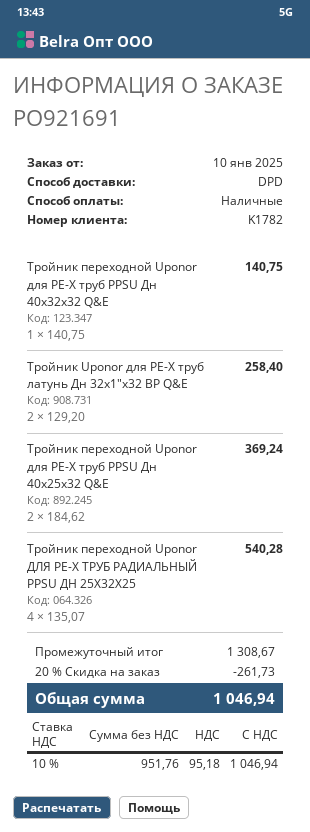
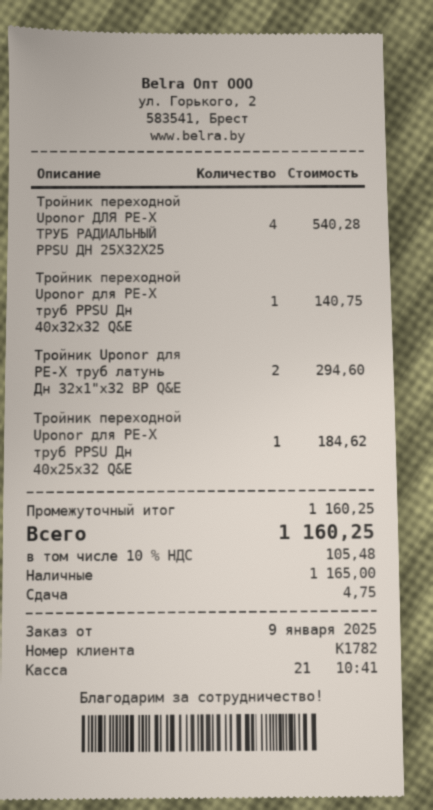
order date: 2025-01-10 -> 2025-01-09
Тройник Uponor для PE-X труб латунь Дн 32х1"х32 ВР Q&E: 2 for 258.40 -> 2 for 294.60
Тройник переходной Uponor для PE-X труб PPSU Дн 40х25х32 Q&E: 2 for 369.24 -> 1 for 184.62
subtotal: 1308.67 -> 1160.25
discount: 20% = 261.73 -> none
tax: 10% = 95.18 -> 10% = 105.48
total: 1046.94 -> 1160.25

